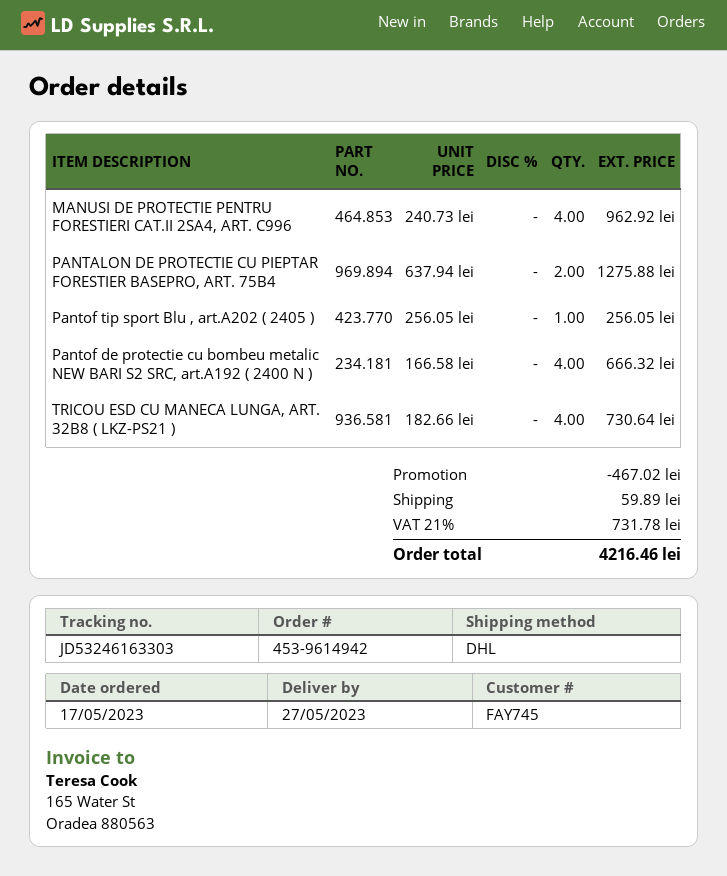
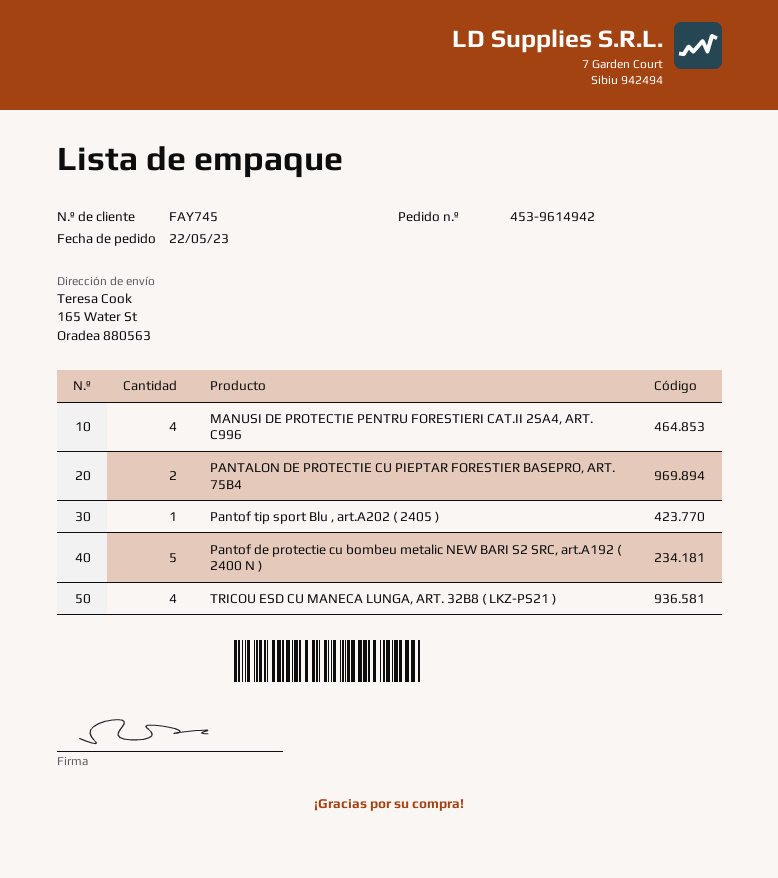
order date: 2023-05-17 -> 2023-05-22
Pantof de protectie cu bombeu metalic NEW BARI S2 SRC, art.A192 ( 2400 N ): 4 -> 5

